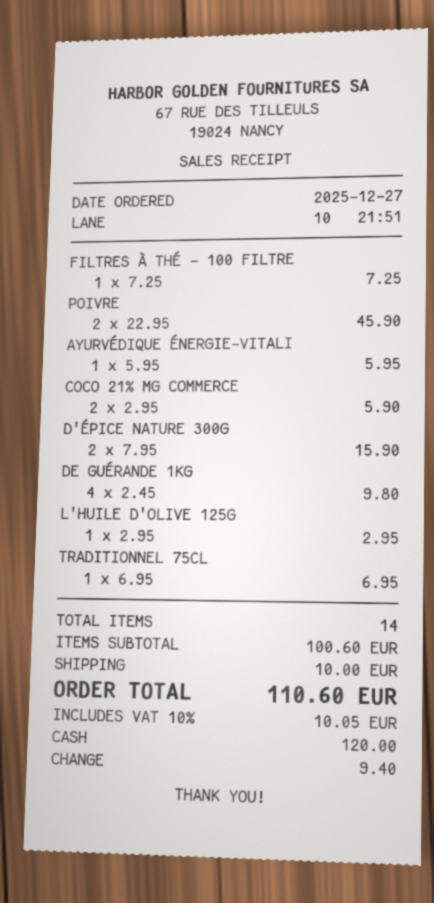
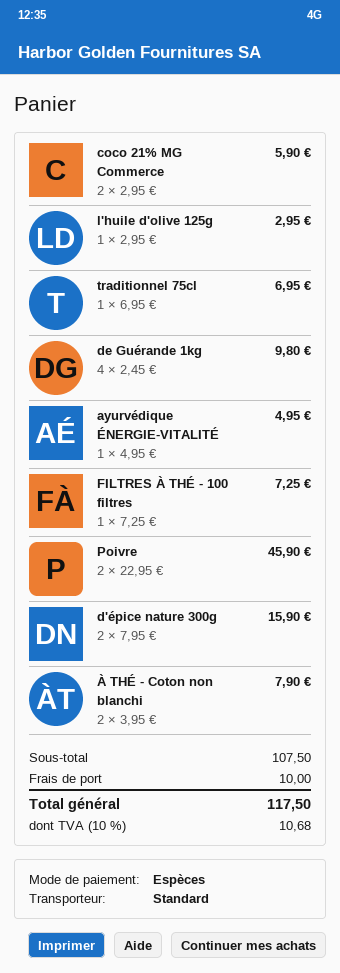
AYURVÉDIQUE ÉNERGIE-VITALI: 1 x 5.95 = 5.95 -> 1 x 4.95 = 4.95
À THÉ - Coton non blanchi: none -> 2 x 3.95 = 7.90
subtotal: 100.60 -> 107.50
tax: 10% = 10.05 -> 10% = 10.68
total: 110.60 -> 117.50

